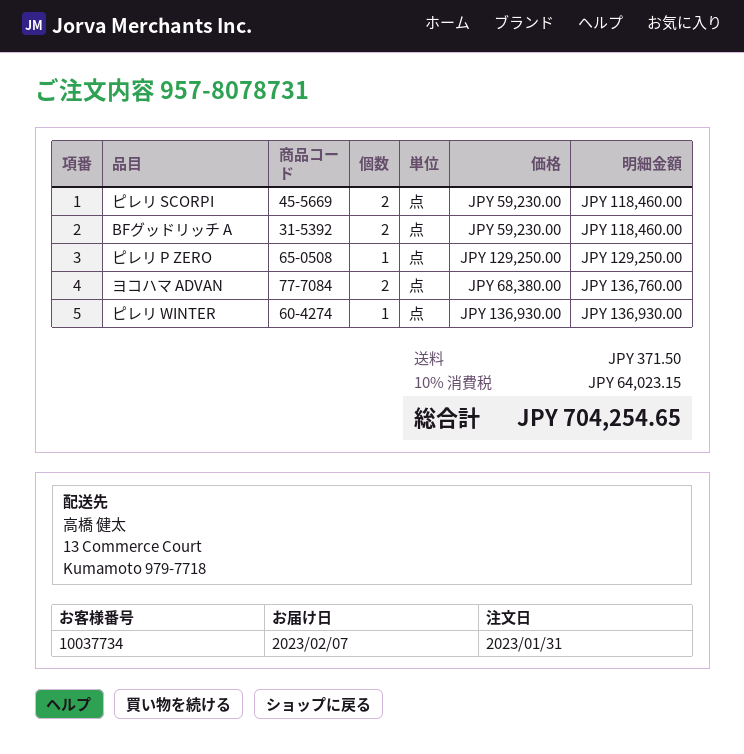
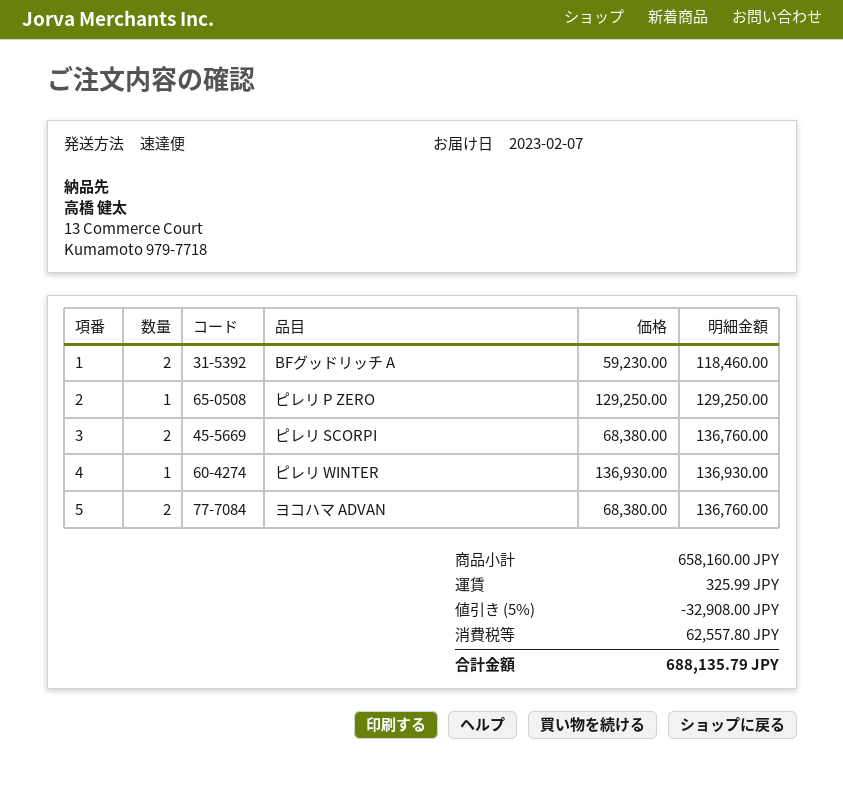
ピレリ SCORPI: 2 x 59230.00 = 118460.00 -> 2 x 68380.00 = 136760.00
discount: none -> 5% = 32908.00
shipping: 371.50 -> 325.99
tax: 64023.15 -> 62557.80
total: 704254.65 -> 688135.79

